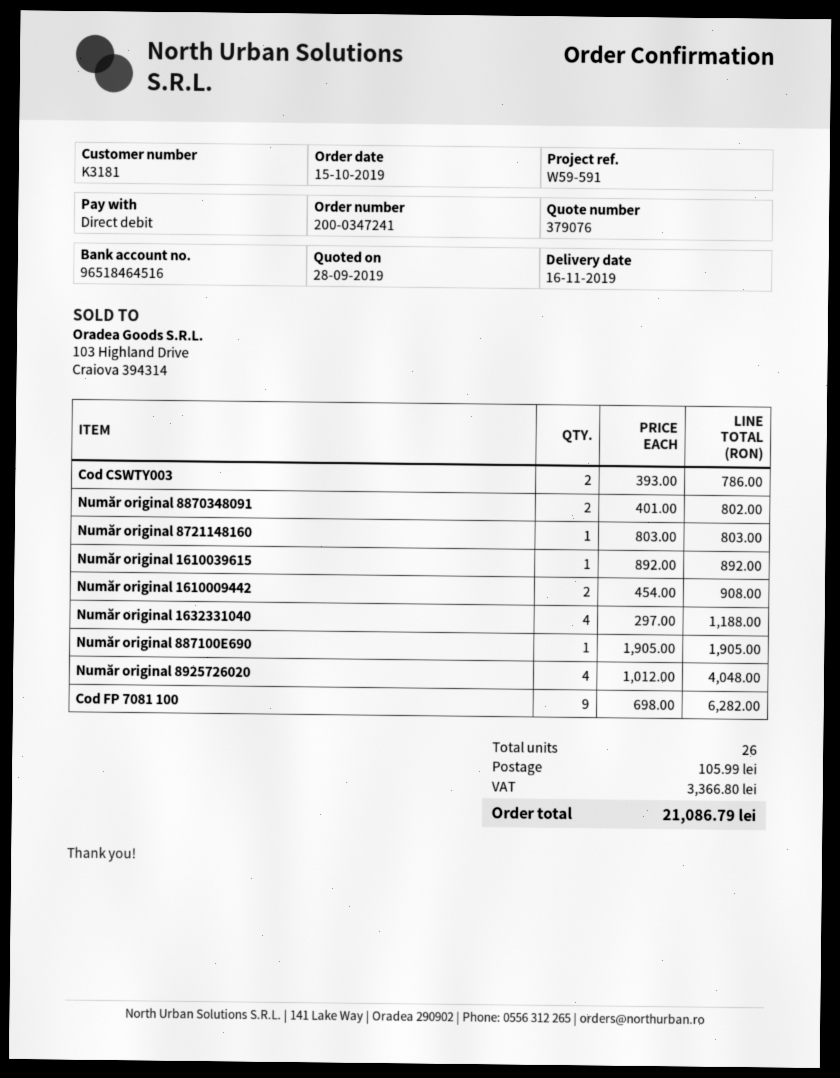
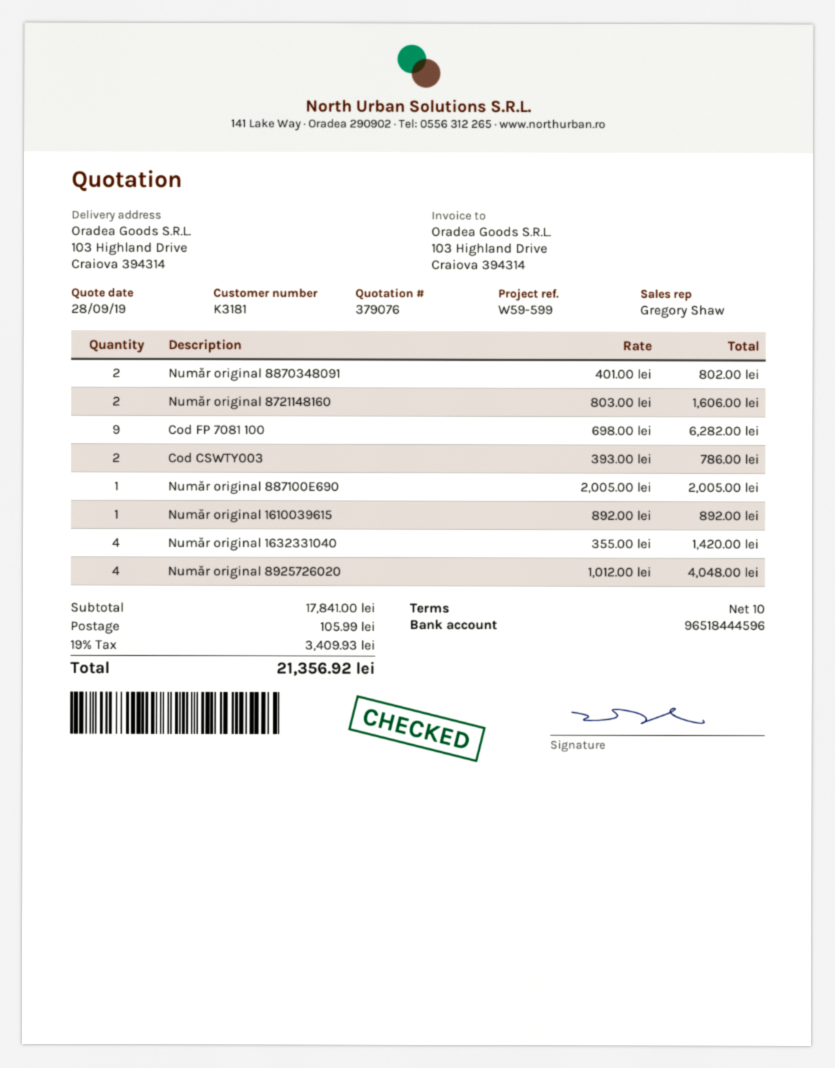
reference: W59-591 -> W59-599
bank account: 96518464516 -> 96518444596
Număr original 8721148160: 1 x 803.00 = 803.00 -> 2 x 803.00 = 1606.00
Număr original 1610009442: 2 x 454.00 = 908.00 -> none
Număr original 1632331040: 4 x 297.00 = 1188.00 -> 4 x 355.00 = 1420.00
Număr original 887100E690: 1 x 1905.00 = 1905.00 -> 1 x 2005.00 = 2005.00
tax: 3366.80 -> 3409.93
total: 21086.79 -> 21356.92

